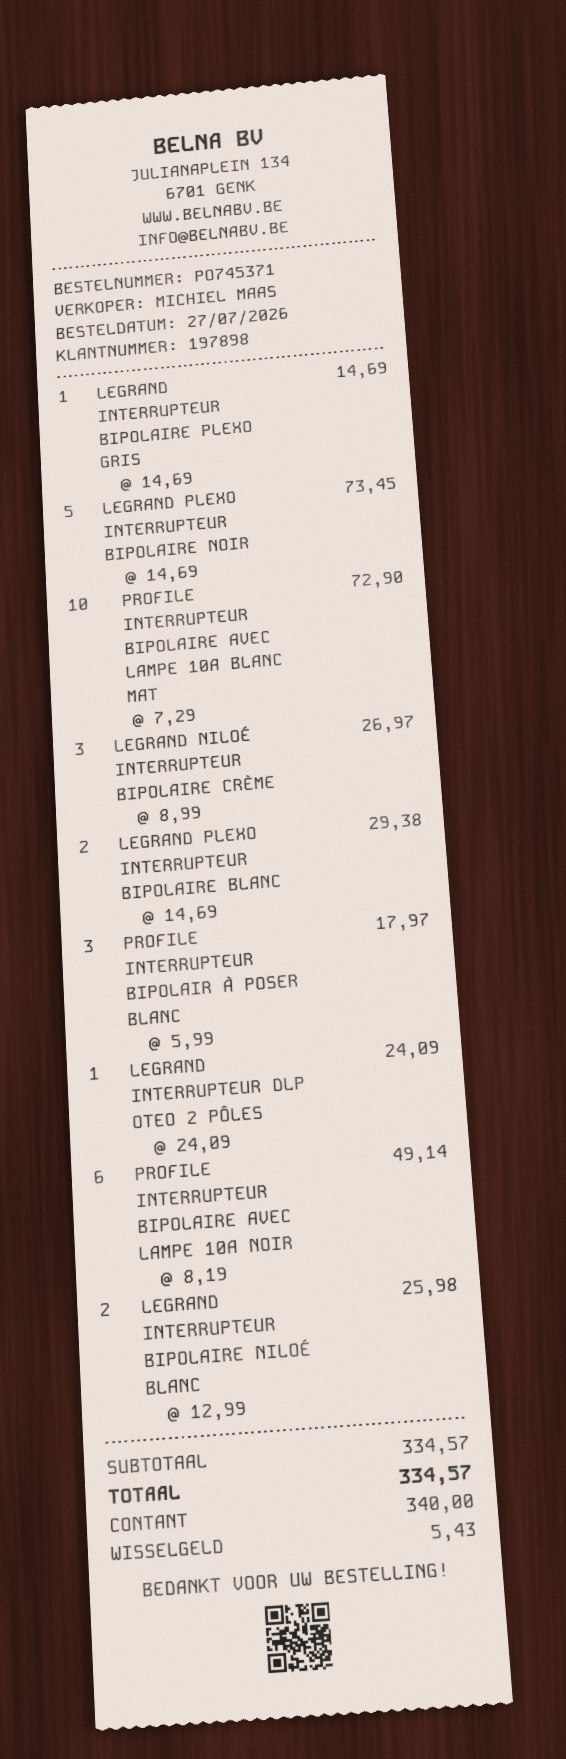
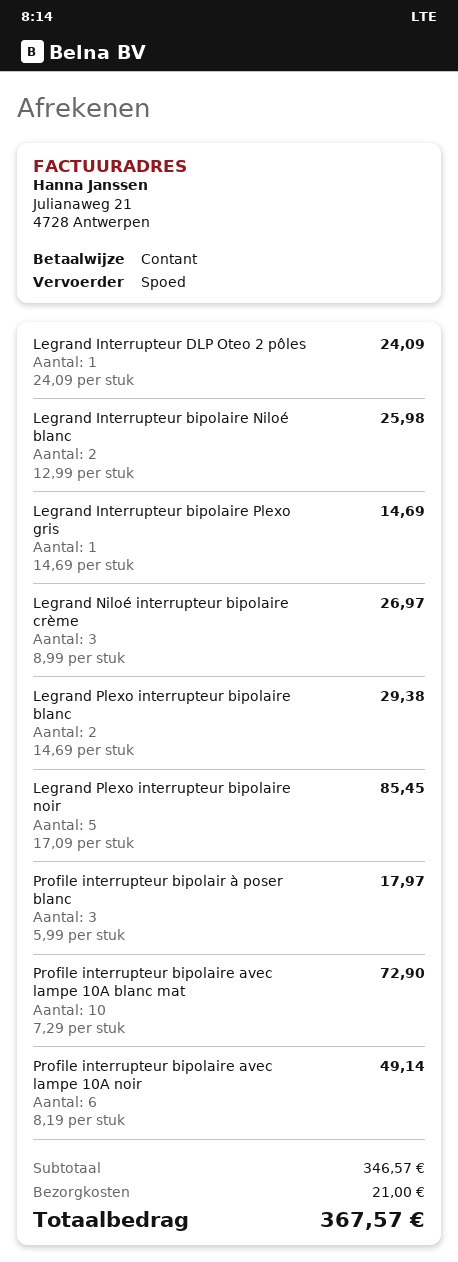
LEGRAND PLEXO INTERRUPTEUR BIPOLAIRE NOIR: 5 x 14.69 = 73.45 -> 5 x 17.09 = 85.45
subtotal: 334.57 -> 346.57
shipping: none -> 21.00
total: 334.57 -> 367.57

